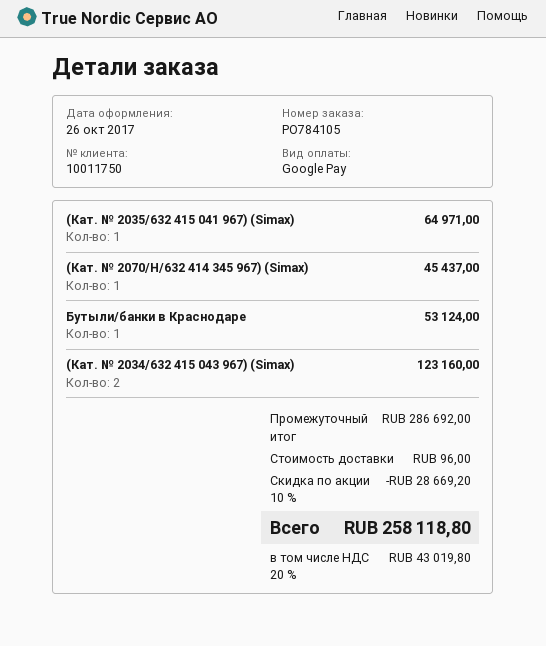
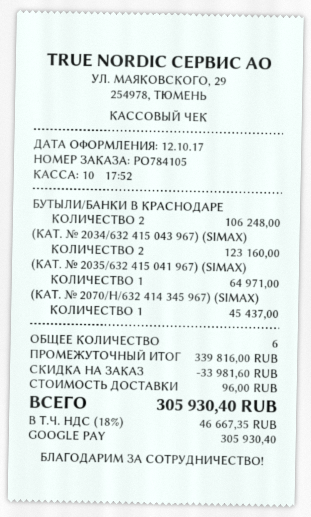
order date: 2017-10-26 -> 2017-10-12
Бутыли/банки в Краснодаре: 1 for 53124.00 -> 2 for 106248.00
subtotal: 286692.00 -> 339816.00
discount: 28669.20 -> 33981.60
tax: 20% = 43019.80 -> 18% = 46667.35
total: 258118.80 -> 305930.40

